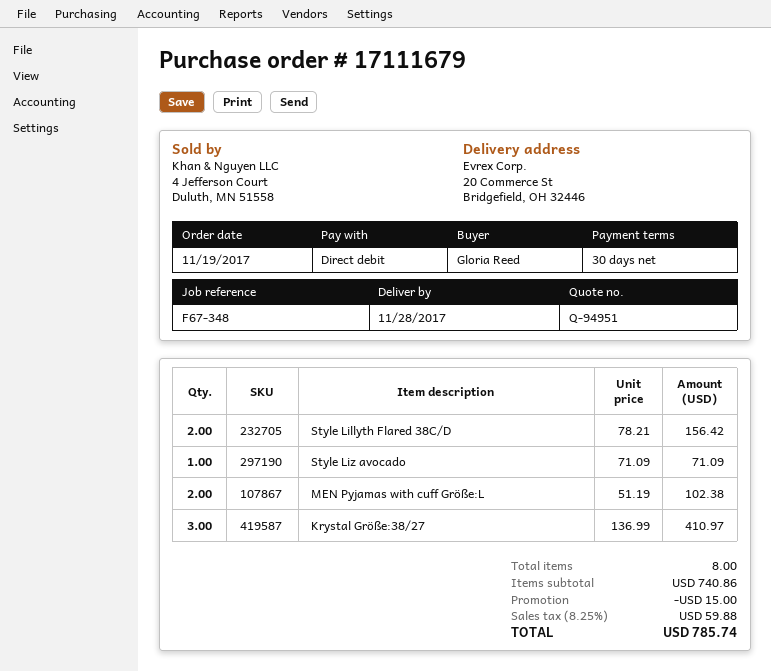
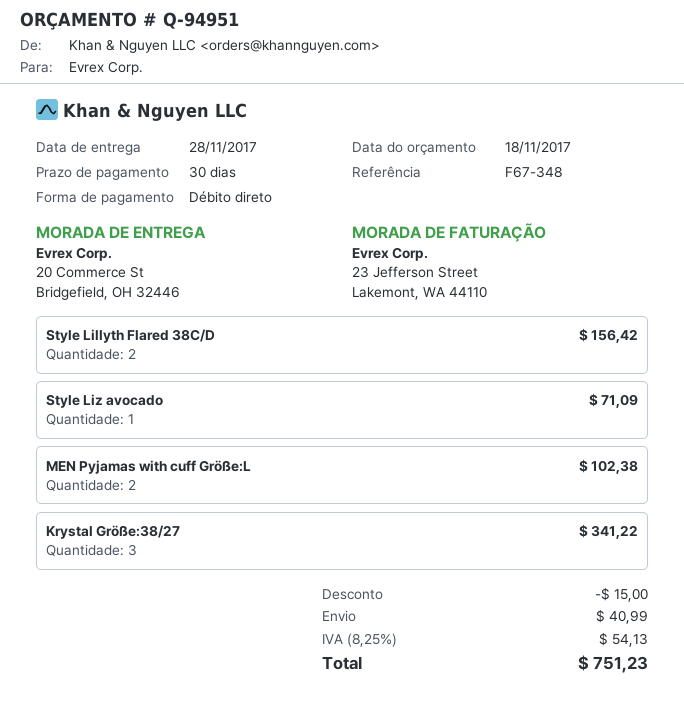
Krystal Größe:38/27: 3 for 410.97 -> 3 for 341.22
shipping: none -> 40.99
tax: 8.25% = 59.88 -> 8.25% = 54.13
total: 785.74 -> 751.23

